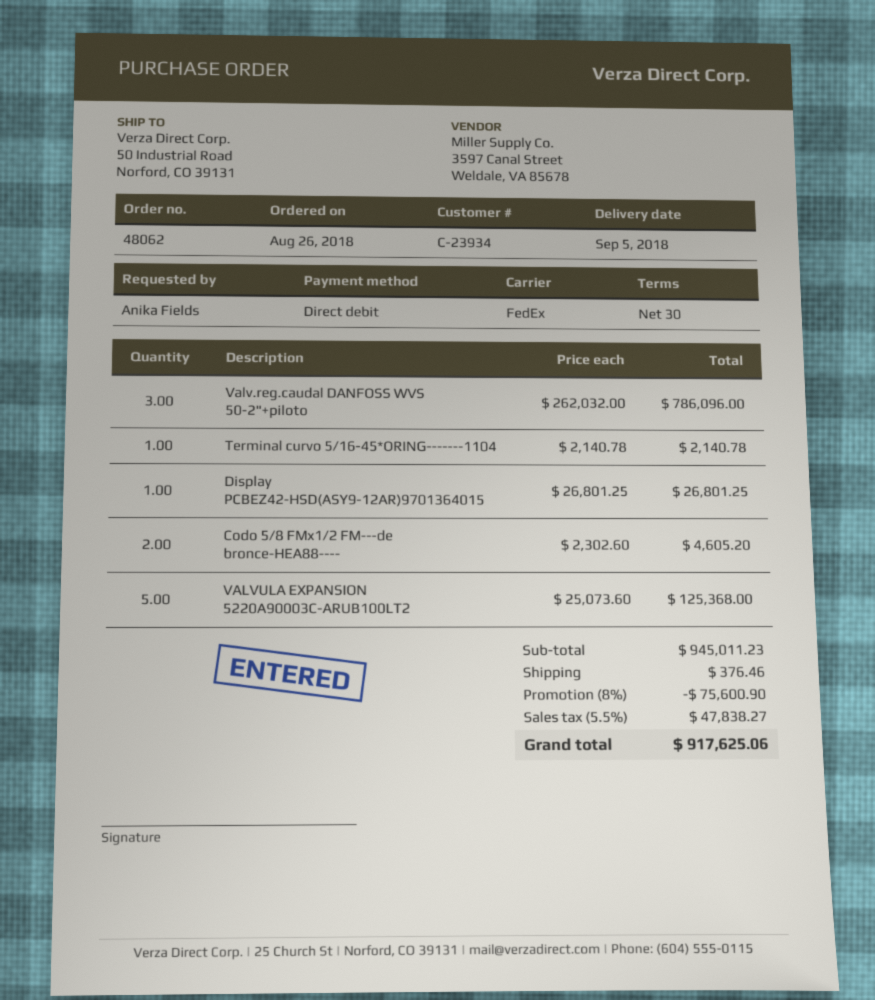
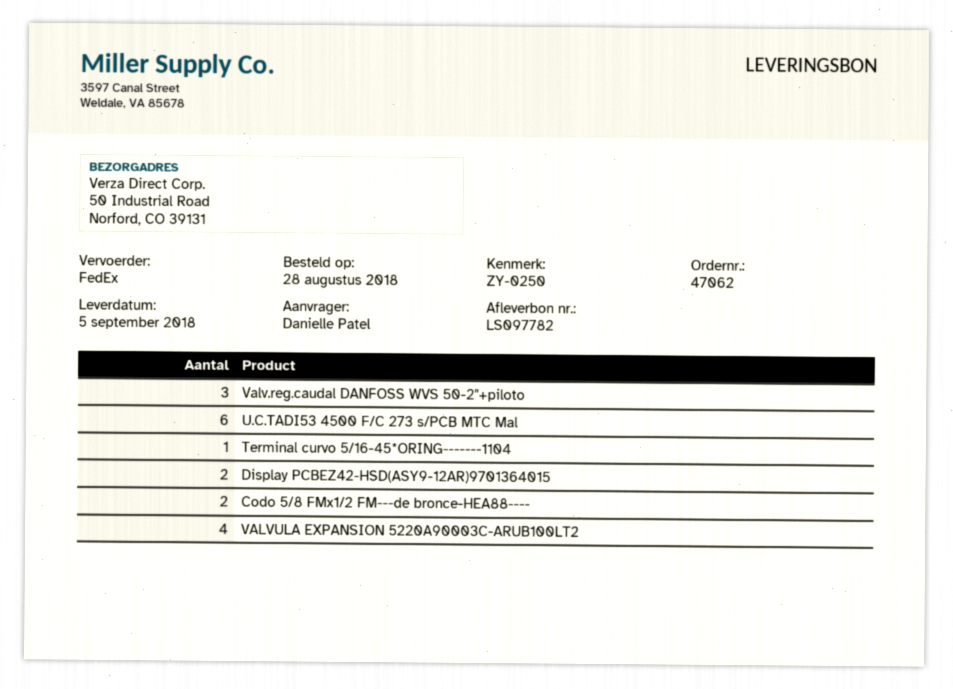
order number: 48062 -> 47062
order date: 2018-08-26 -> 2018-08-28
ordered by: Anika Fields -> Danielle Patel
Display PCBEZ42-HSD(ASY9-12AR)9701364015: 1 -> 2
VALVULA EXPANSION 5220A90003C-ARUB100LT2: 5 -> 4
U.C.TADI53 4500 F/C 273 s/PCB MTC Mal: none -> 6

